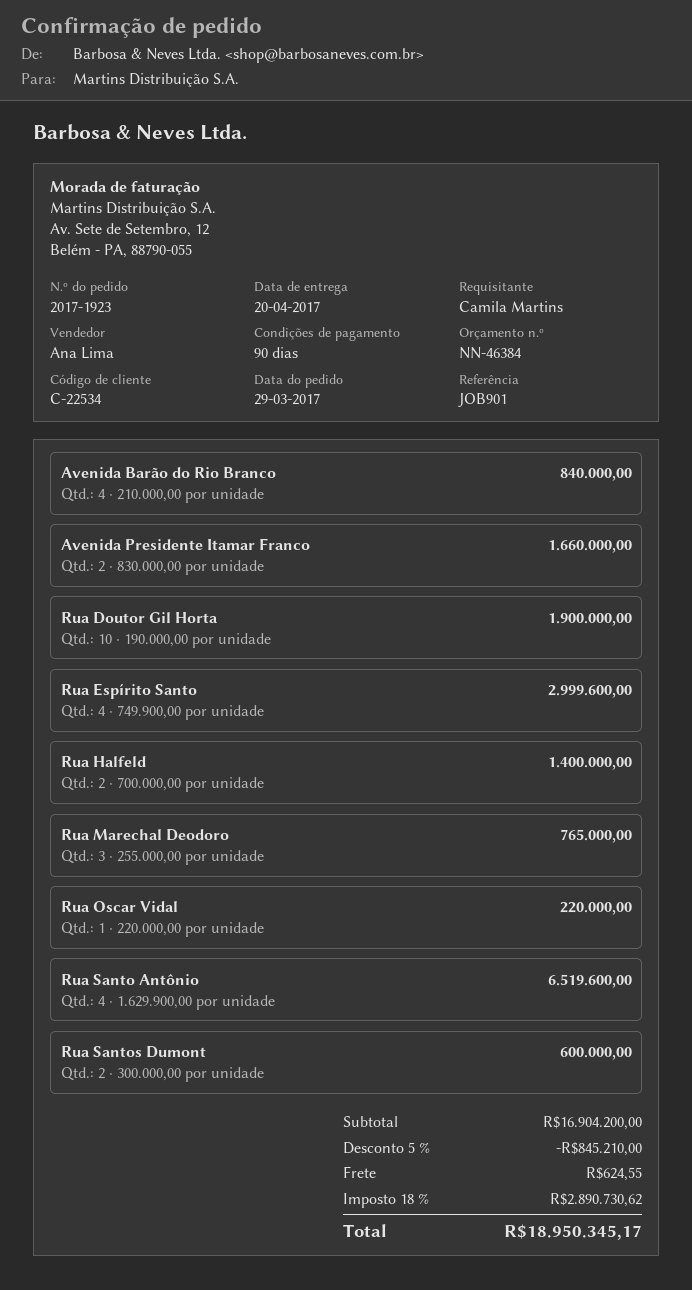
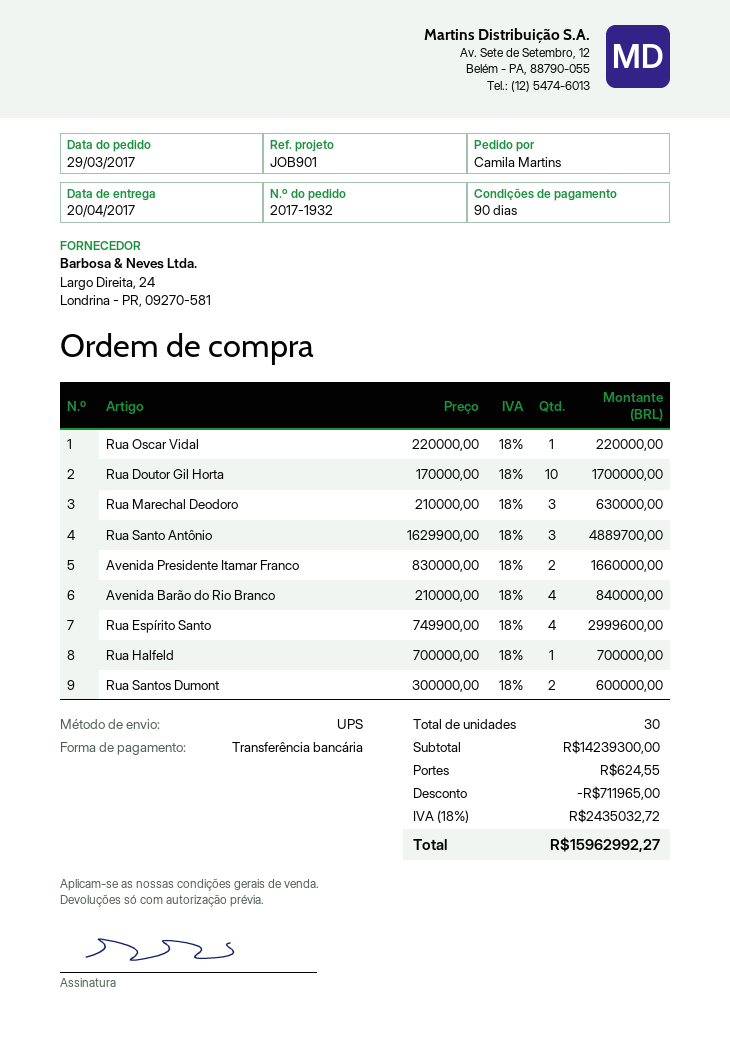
order number: 2017-1923 -> 2017-1932
Rua Doutor Gil Horta: 10 x 190000.00 = 1900000.00 -> 10 x 170000.00 = 1700000.00
Rua Halfeld: 2 x 700000.00 = 1400000.00 -> 1 x 700000.00 = 700000.00
Rua Marechal Deodoro: 3 x 255000.00 = 765000.00 -> 3 x 210000.00 = 630000.00
Rua Santo Antônio: 4 x 1629900.00 = 6519600.00 -> 3 x 1629900.00 = 4889700.00
subtotal: 16904200.00 -> 14239300.00
discount: 845210.00 -> 711965.00
tax: 18% = 2890730.62 -> 18% = 2435032.72
total: 18950345.17 -> 15962992.27

